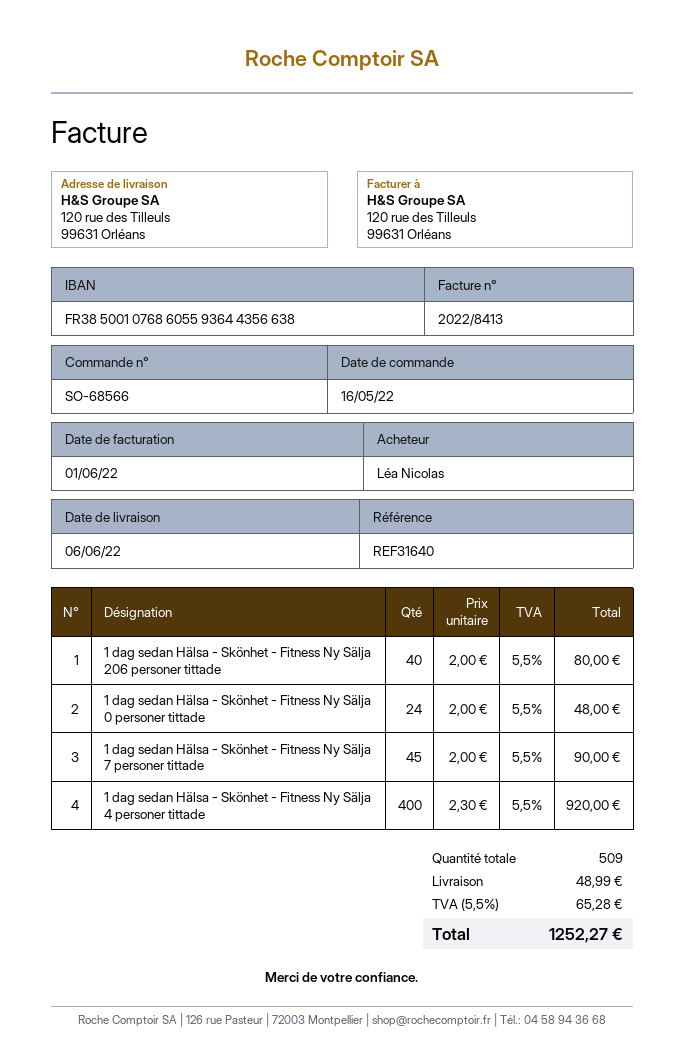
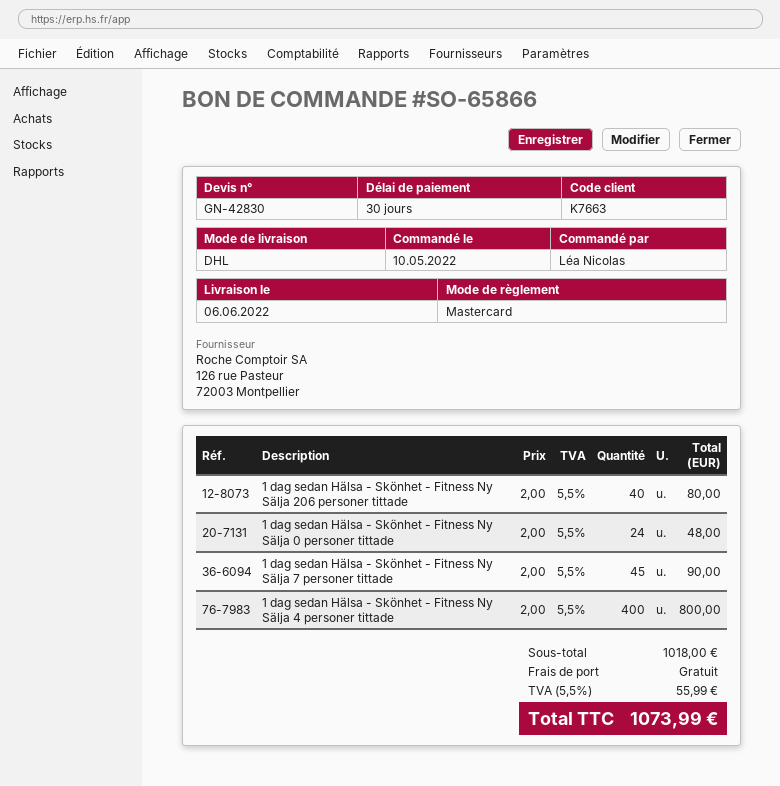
order number: SO-68566 -> SO-65866
order date: 2022-05-16 -> 2022-05-10
1 dag sedan Hälsa - Skönhet - Fitness Ny Sälja 4 personer tittade: 400 x 2.30 = 920.00 -> 400 x 2.00 = 800.00
shipping: 48.99 -> 0.00
tax: 5.5% = 65.28 -> 5.5% = 55.99
total: 1252.27 -> 1073.99

